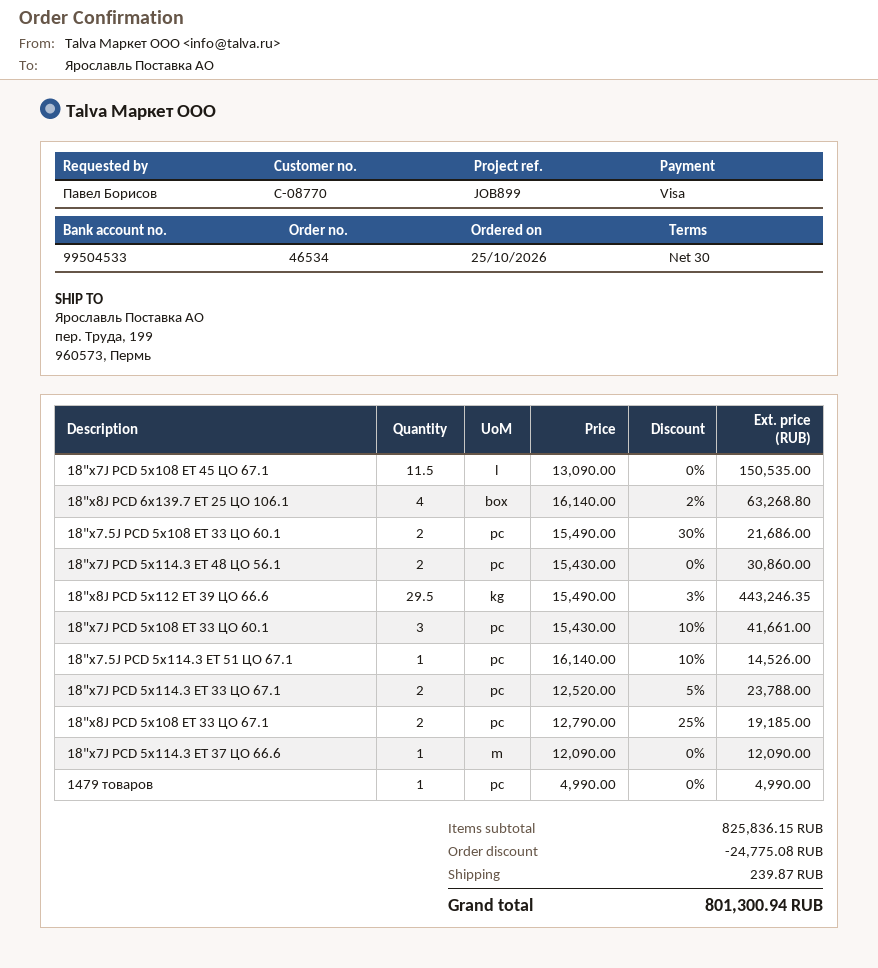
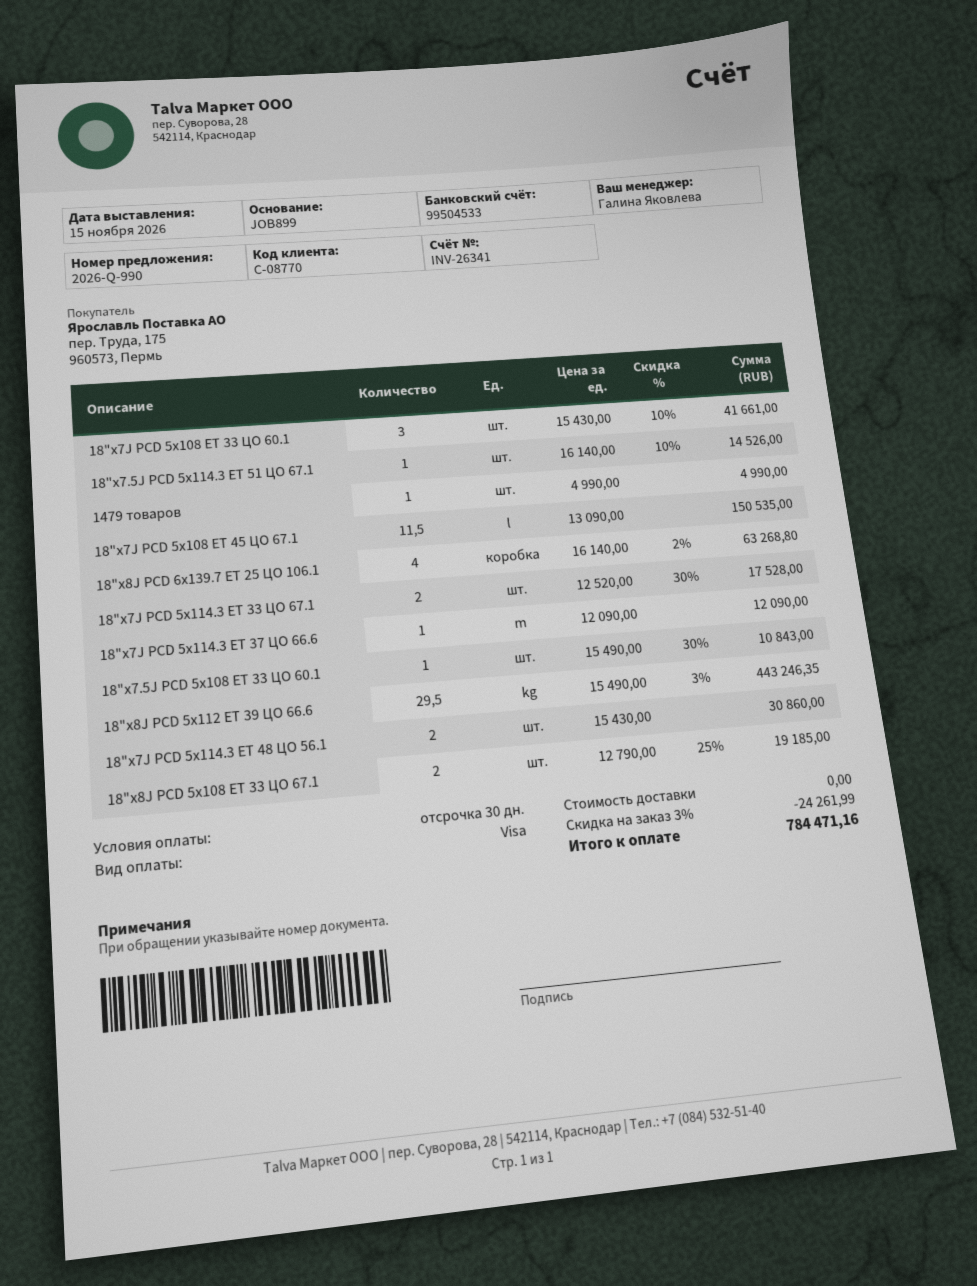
18"x7.5J PCD 5x108 ЕТ 33 ЦО 60.1: 2 x 15490.00 - 30% = 21686.00 -> 1 x 15490.00 - 30% = 10843.00
18"x7J PCD 5x114.3 ЕТ 33 ЦО 67.1: 2 x 12520.00 - 5% = 23788.00 -> 2 x 12520.00 - 30% = 17528.00
discount: 24775.08 -> 24261.99
shipping: 239.87 -> 0.00
total: 801300.94 -> 784471.16

